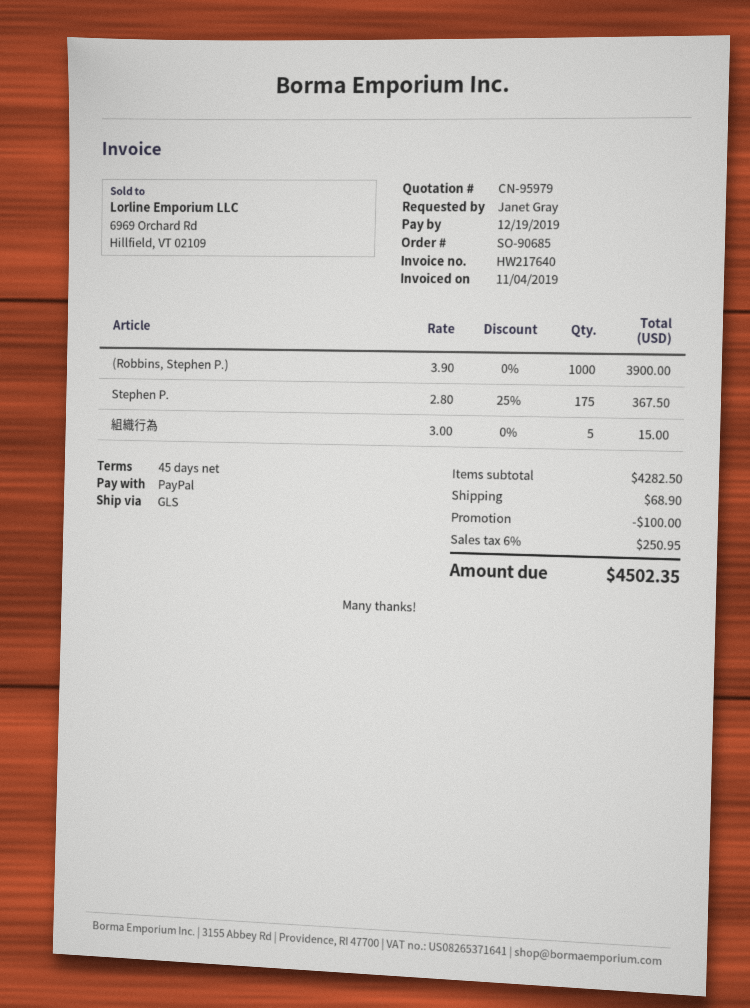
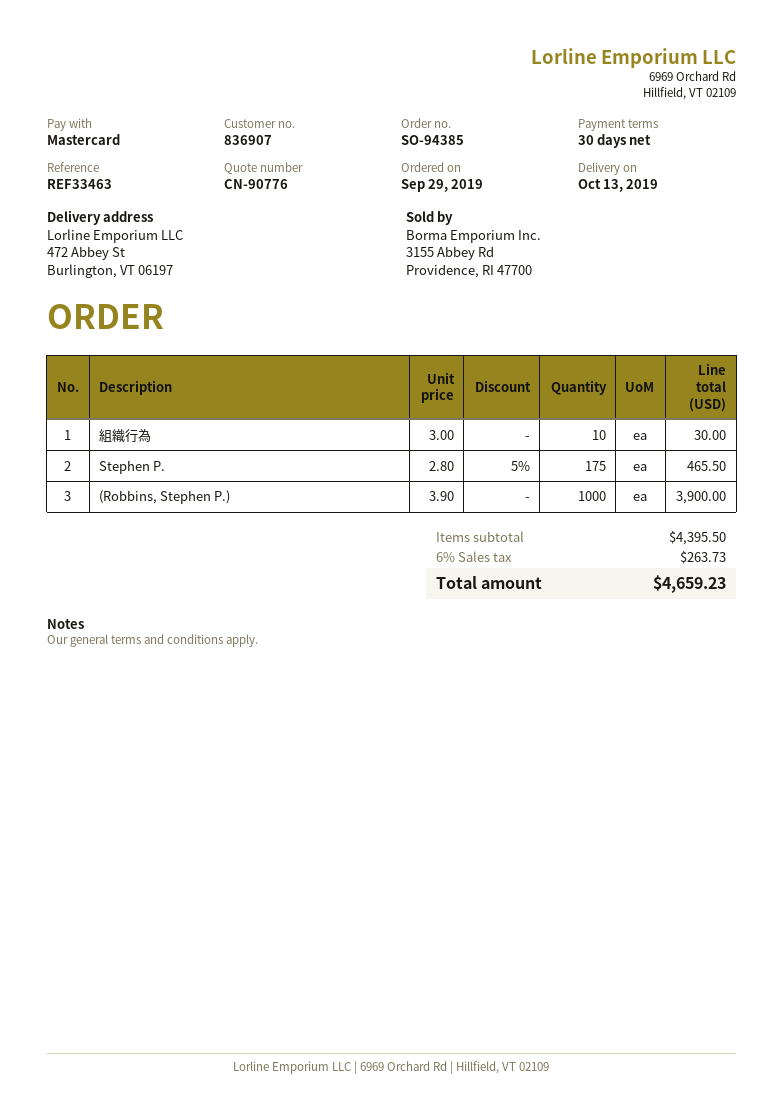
quote number: CN-95979 -> CN-90776
order number: SO-90685 -> SO-94385
payment terms: 45 days -> 30 days
payment method: PayPal -> Mastercard
Stephen P.: 175 x 2.80 - 25% = 367.50 -> 175 x 2.80 - 5% = 465.50
組織行為: 5 x 3.00 = 15.00 -> 10 x 3.00 = 30.00
subtotal: 4282.50 -> 4395.50
discount: 100.00 -> none
shipping: 68.90 -> none
tax: 6% = 250.95 -> 6% = 263.73
total: 4502.35 -> 4659.23

